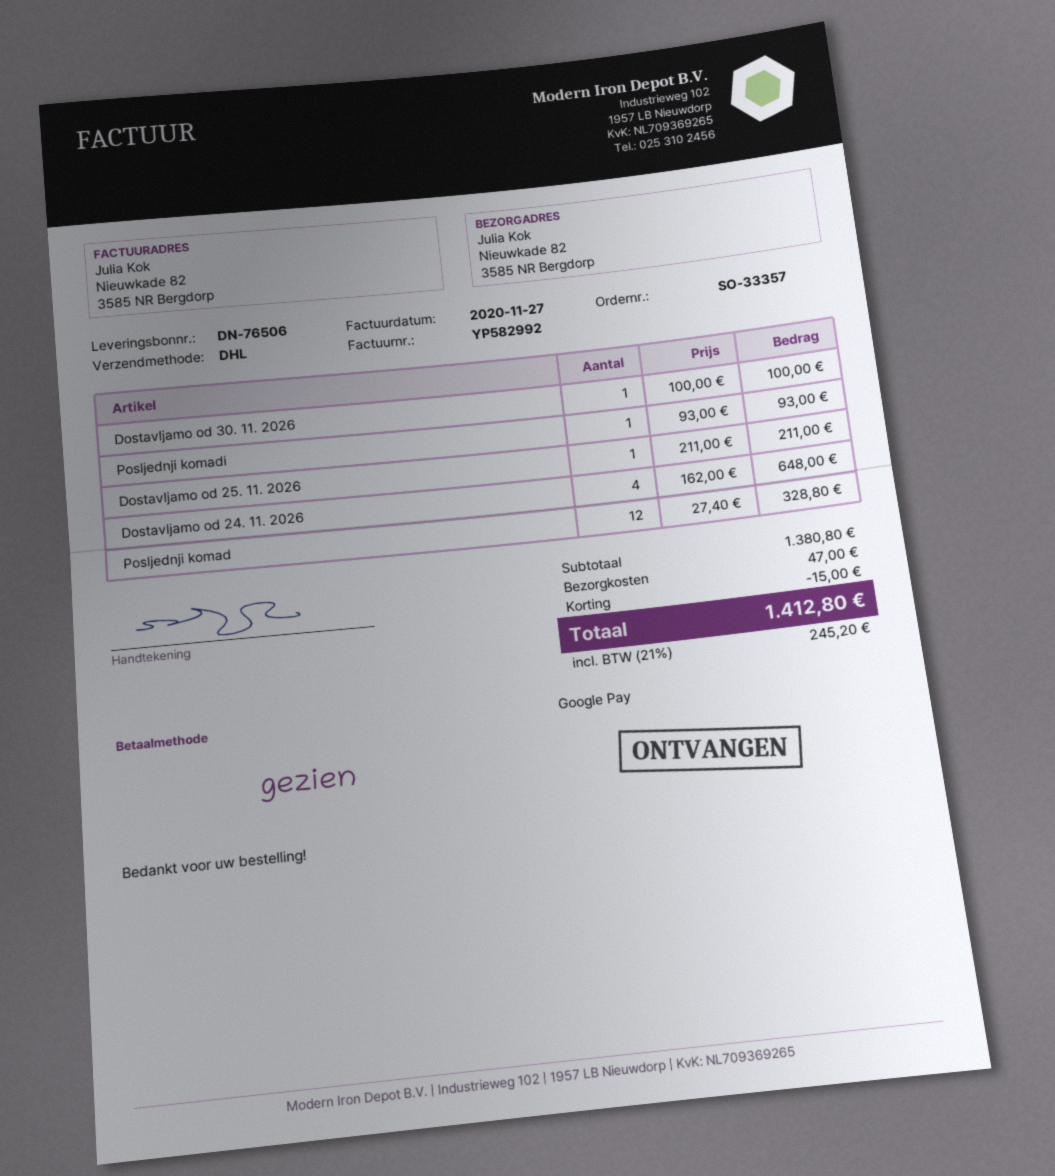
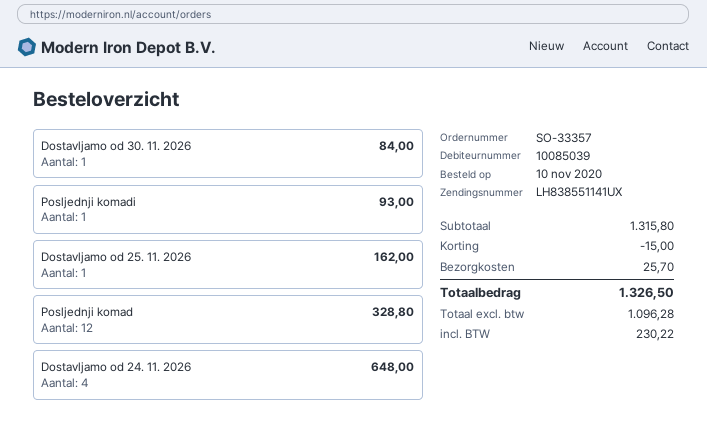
Dostavljamo od 30. 11. 2026: 1 for 100.00 -> 1 for 84.00
Dostavljamo od 25. 11. 2026: 1 for 211.00 -> 1 for 162.00
subtotal: 1380.80 -> 1315.80
shipping: 47.00 -> 25.70
tax: 245.20 -> 230.22
total: 1412.80 -> 1326.50

